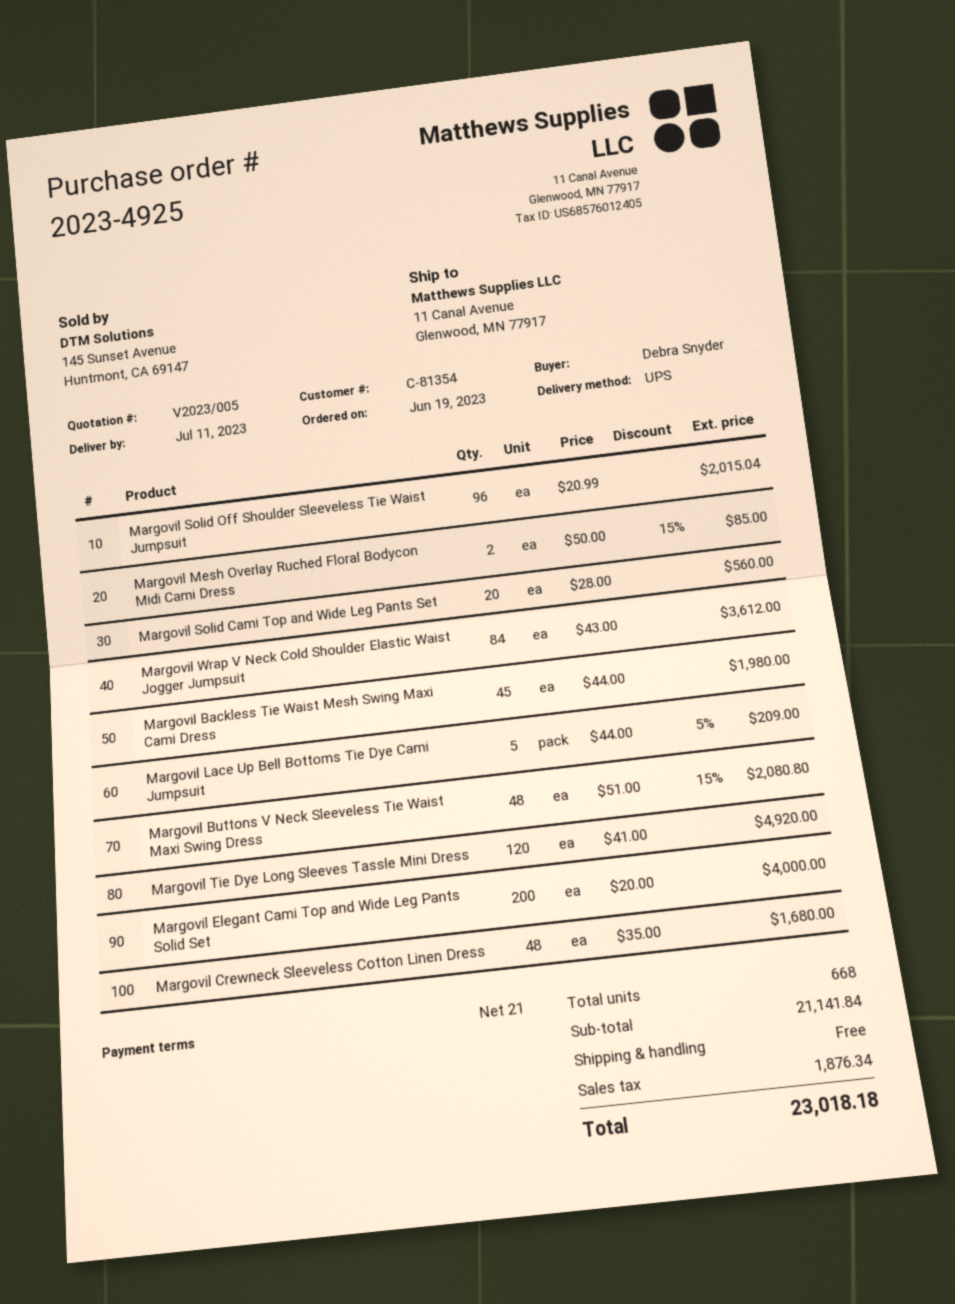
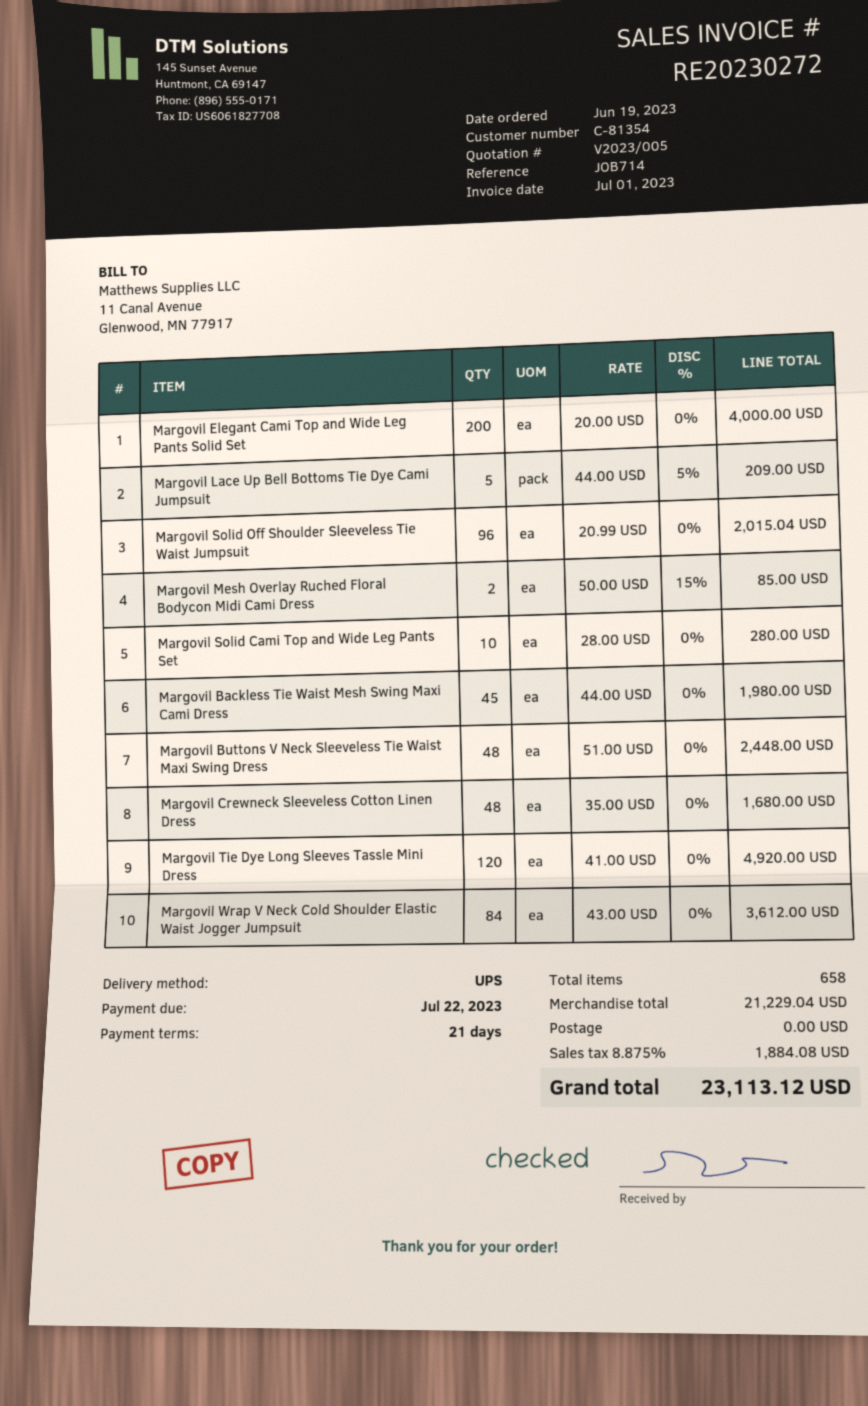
Margovil Solid Cami Top and Wide Leg Pants Set: 20 x 28.00 = 560.00 -> 10 x 28.00 = 280.00
Margovil Buttons V Neck Sleeveless Tie Waist Maxi Swing Dress: 48 x 51.00 - 15% = 2080.80 -> 48 x 51.00 = 2448.00
total quantity: 668 -> 658
subtotal: 21141.84 -> 21229.04
tax: 1876.34 -> 1884.08
total: 23018.18 -> 23113.12

